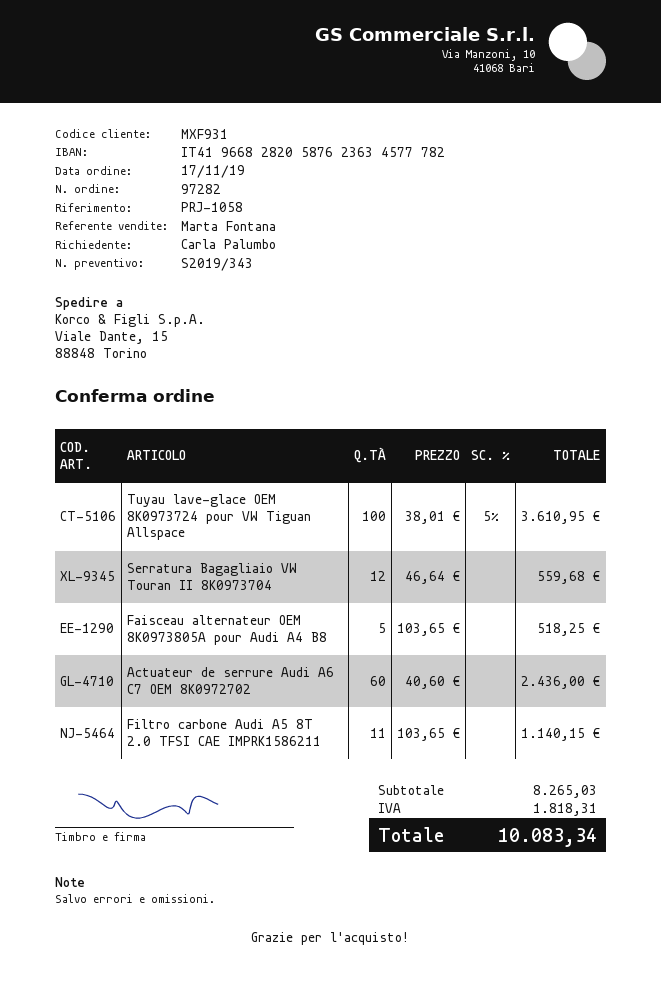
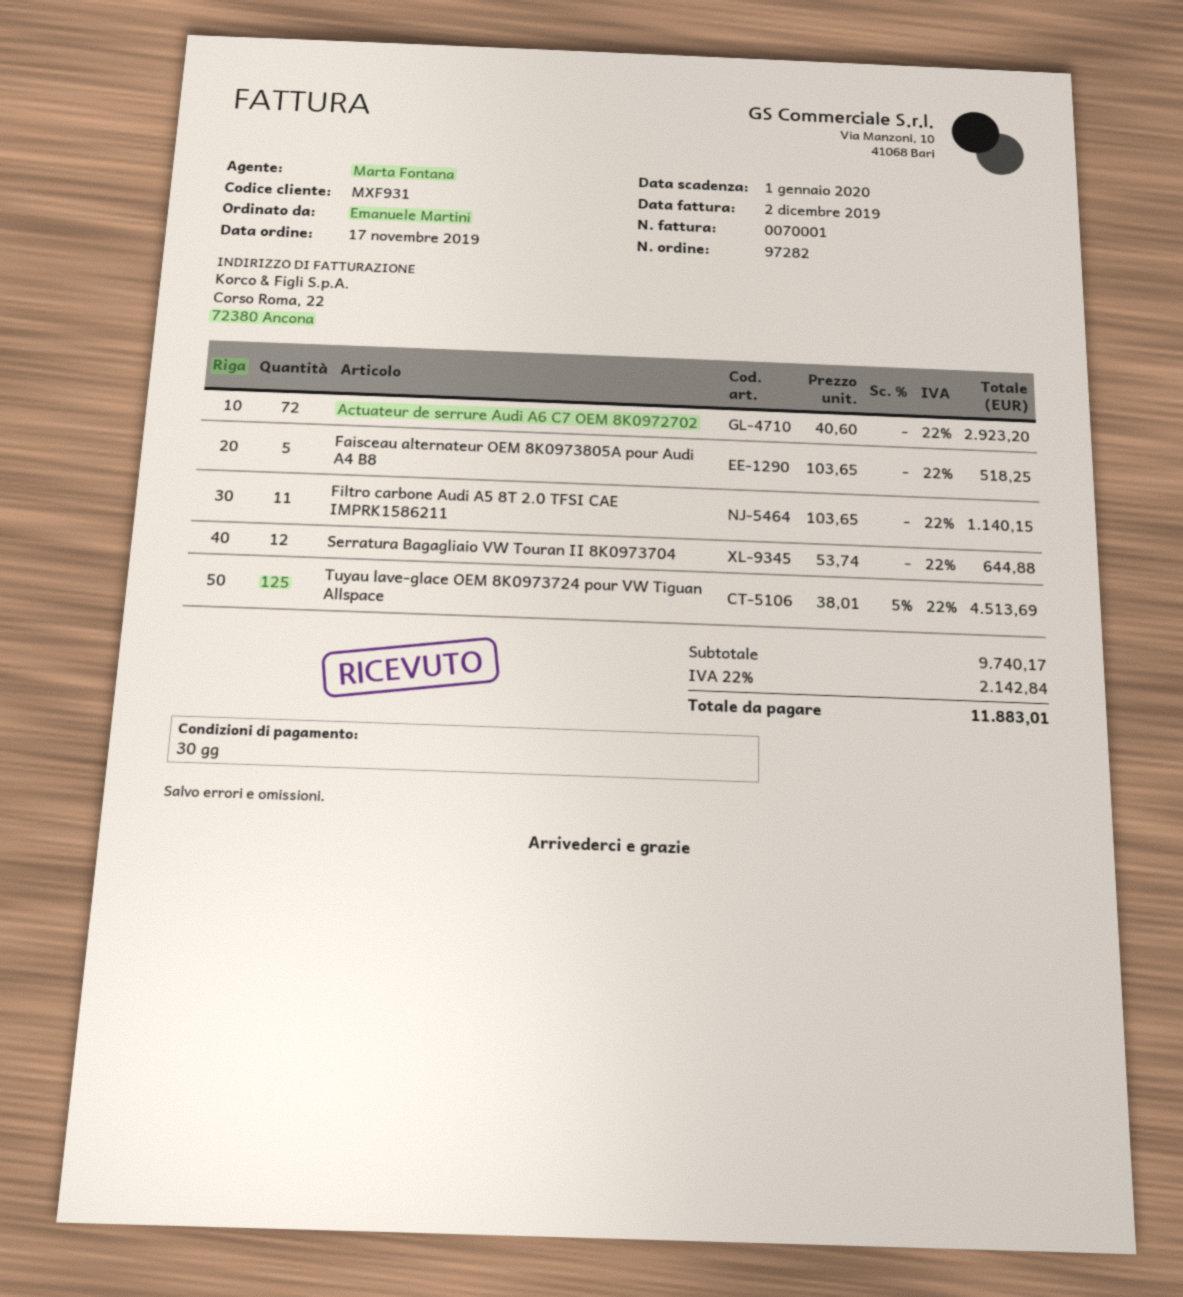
ordered by: Carla Palumbo -> Emanuele Martini
Tuyau lave-glace OEM 8K0973724 pour VW Tiguan Allspace: 100 x 38.01 - 5% = 3610.95 -> 125 x 38.01 - 5% = 4513.69
Serratura Bagagliaio VW Touran II 8K0973704: 12 x 46.64 = 559.68 -> 12 x 53.74 = 644.88
Actuateur de serrure Audi A6 C7 OEM 8K0972702: 60 x 40.60 = 2436.00 -> 72 x 40.60 = 2923.20
subtotal: 8265.03 -> 9740.17
tax: 1818.31 -> 2142.84
total: 10083.34 -> 11883.01

